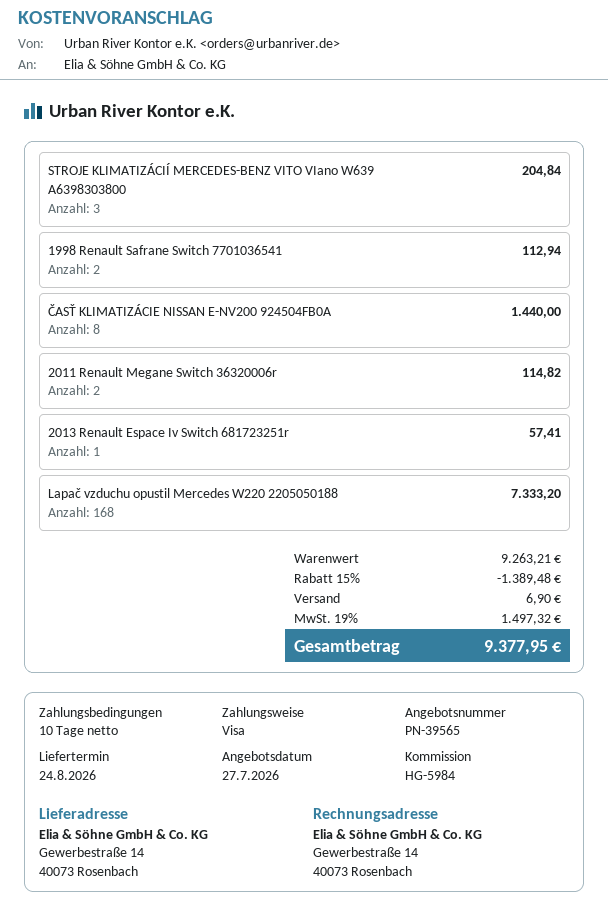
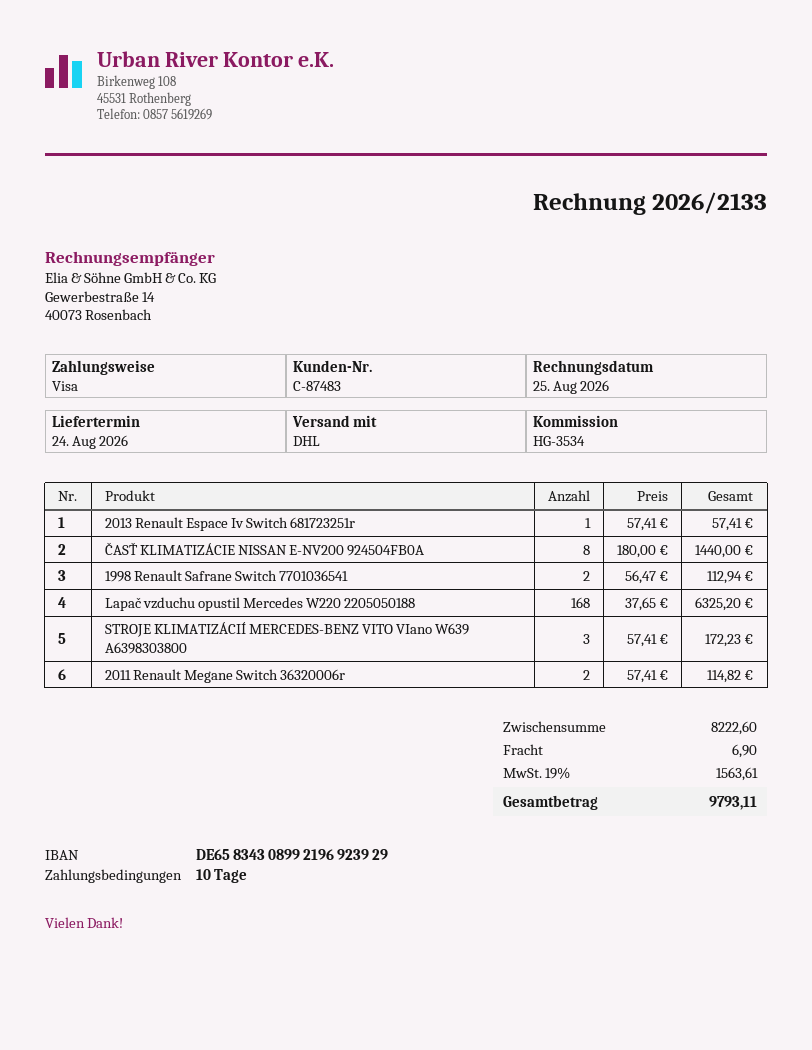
reference: HG-5984 -> HG-3534
STROJE KLIMATIZÁCIÍ MERCEDES-BENZ VITO VIano W639 A6398303800: 3 for 204.84 -> 3 for 172.23
Lapač vzduchu opustil Mercedes W220 2205050188: 168 for 7333.20 -> 168 for 6325.20
subtotal: 9263.21 -> 8222.60
discount: 15% = 1389.48 -> none
tax: 19% = 1497.32 -> 19% = 1563.61
total: 9377.95 -> 9793.11

